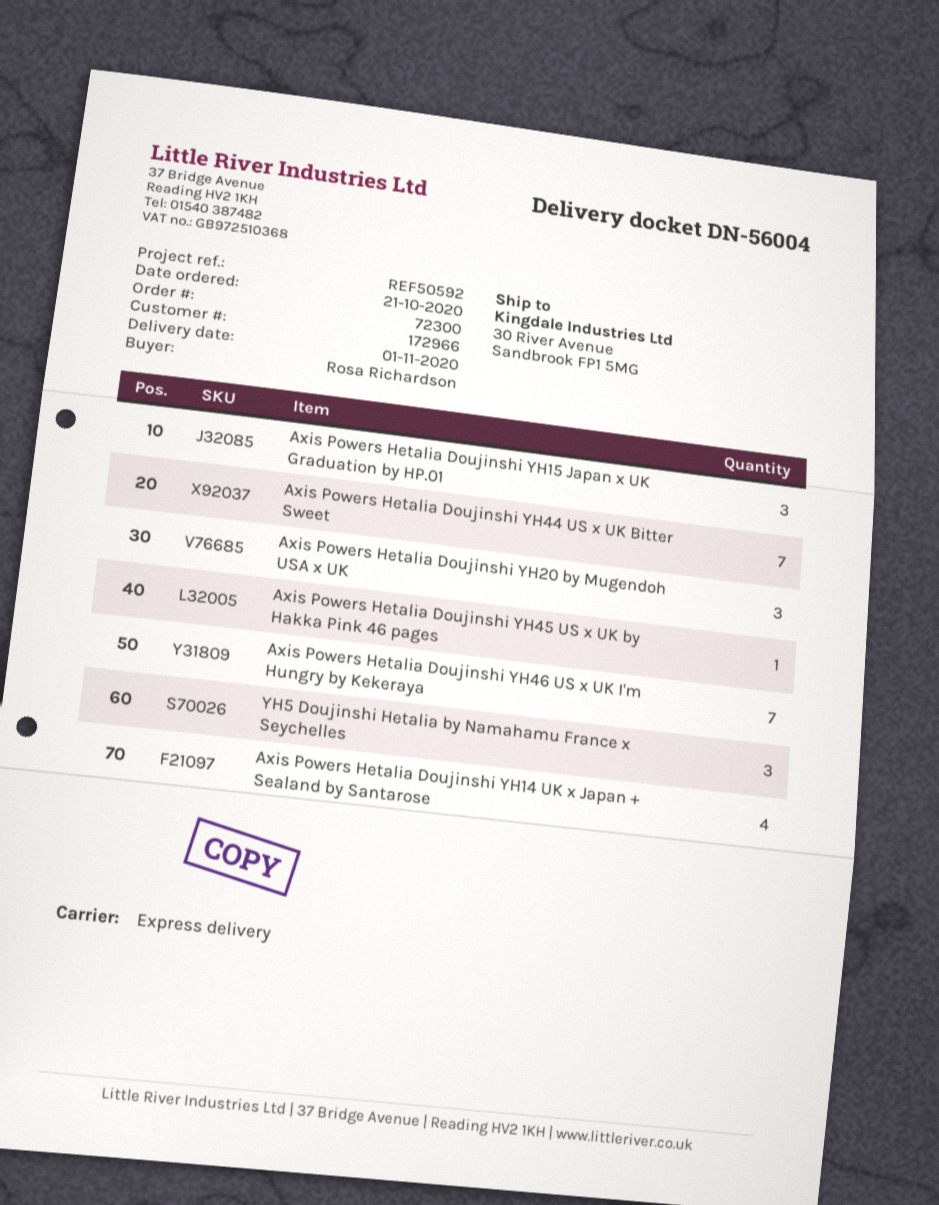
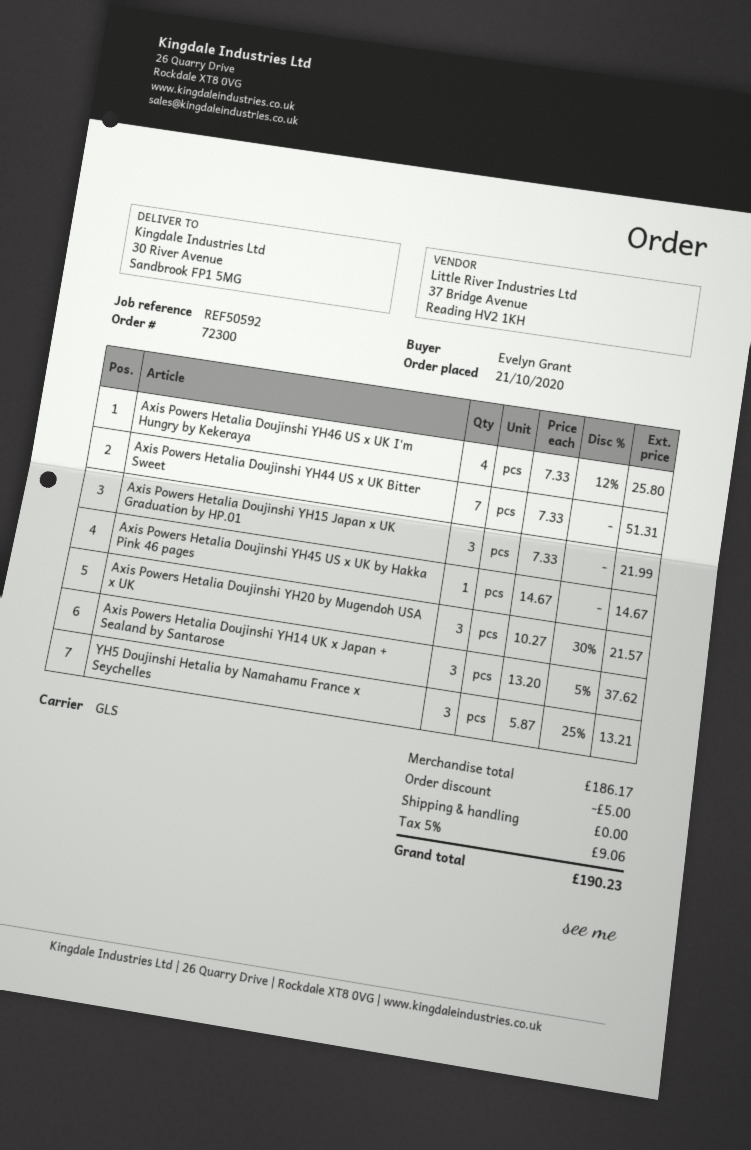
ordered by: Rosa Richardson -> Evelyn Grant
shipping method: express -> GLS
Axis Powers Hetalia Doujinshi YH46 US x UK I'm Hungry by Kekeraya: 7 -> 4
Axis Powers Hetalia Doujinshi YH14 UK x Japan + Sealand by Santarose: 4 -> 3

